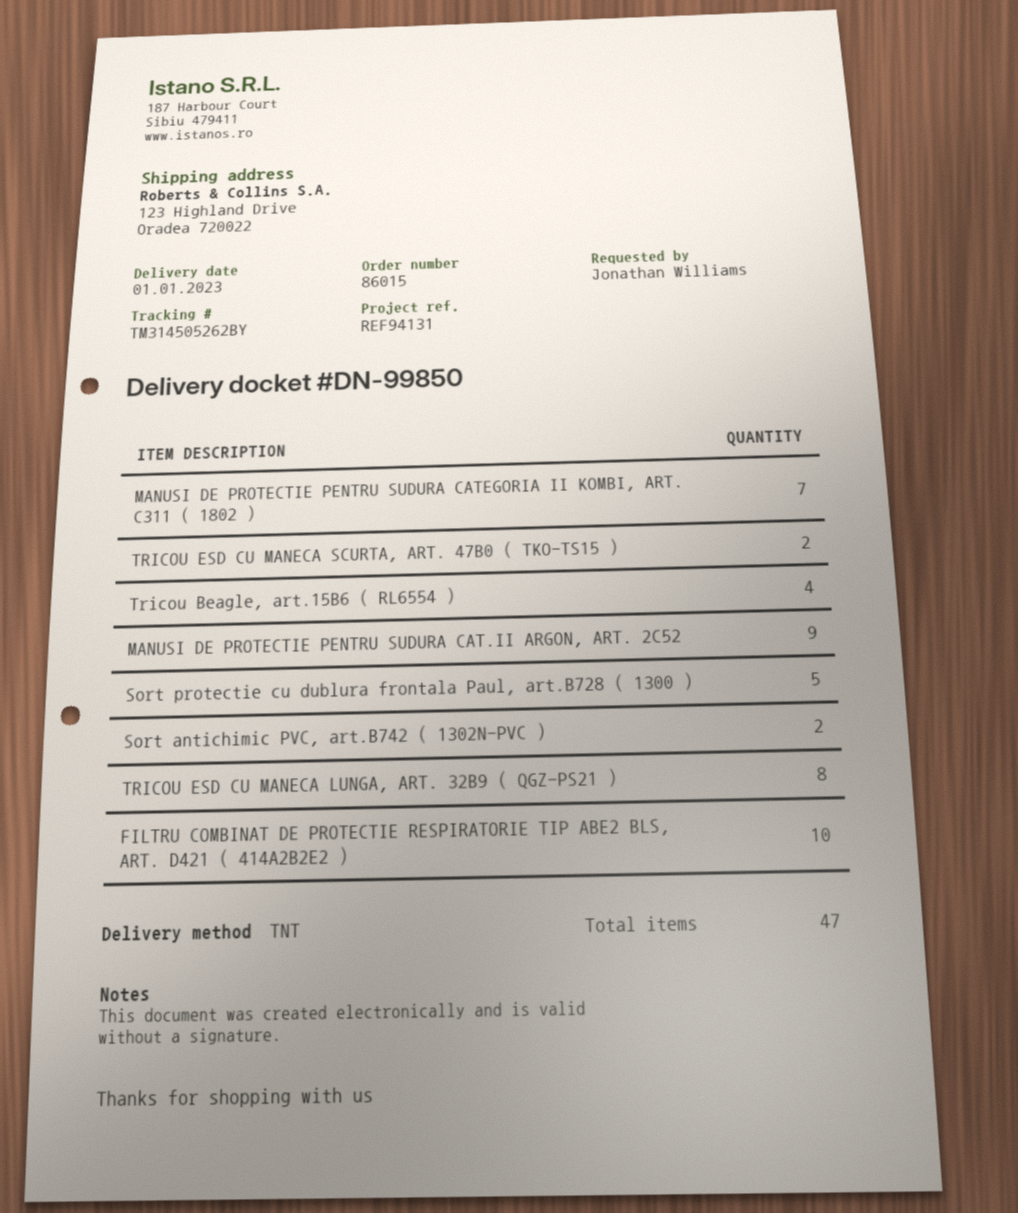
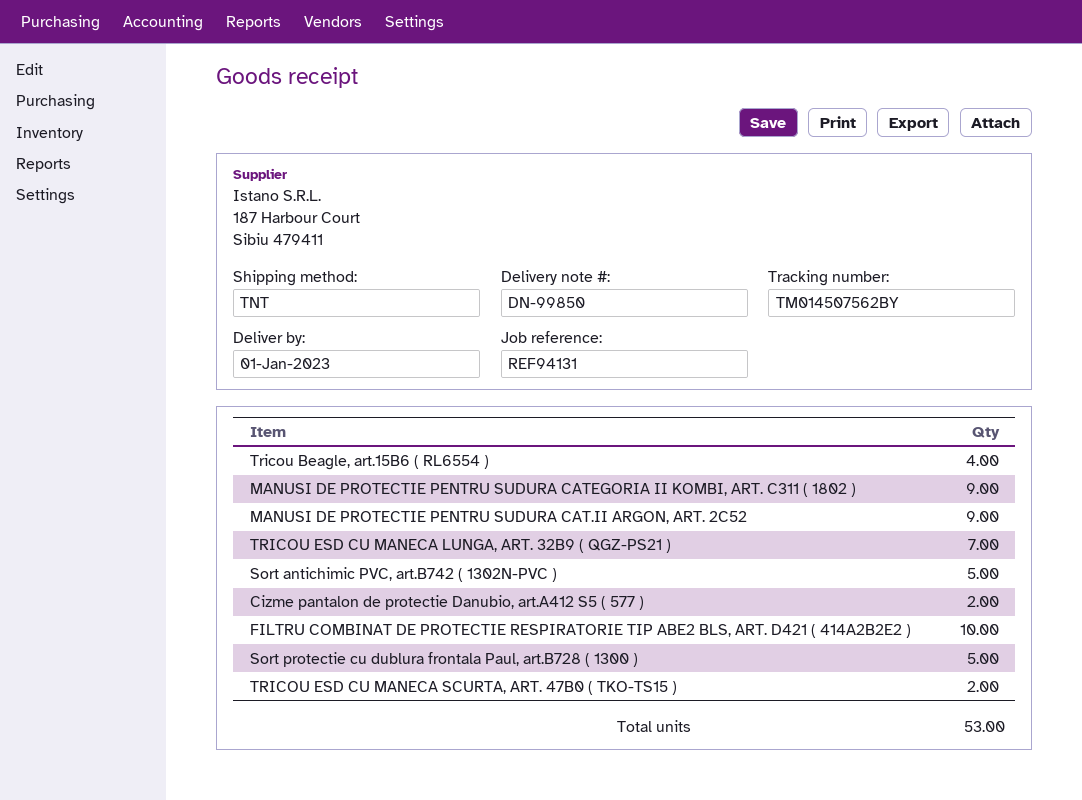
tracking number: TM314505262BY -> TM014507562BY
MANUSI DE PROTECTIE PENTRU SUDURA CATEGORIA II KOMBI, ART. C311 ( 1802 ): 7 -> 9
Sort antichimic PVC, art.B742 ( 1302N-PVC ): 2 -> 5
TRICOU ESD CU MANECA LUNGA, ART. 32B9 ( QGZ-PS21 ): 8 -> 7
Cizme pantalon de protectie Danubio, art.A412 S5 ( 577 ): none -> 2
total quantity: 47 -> 53

